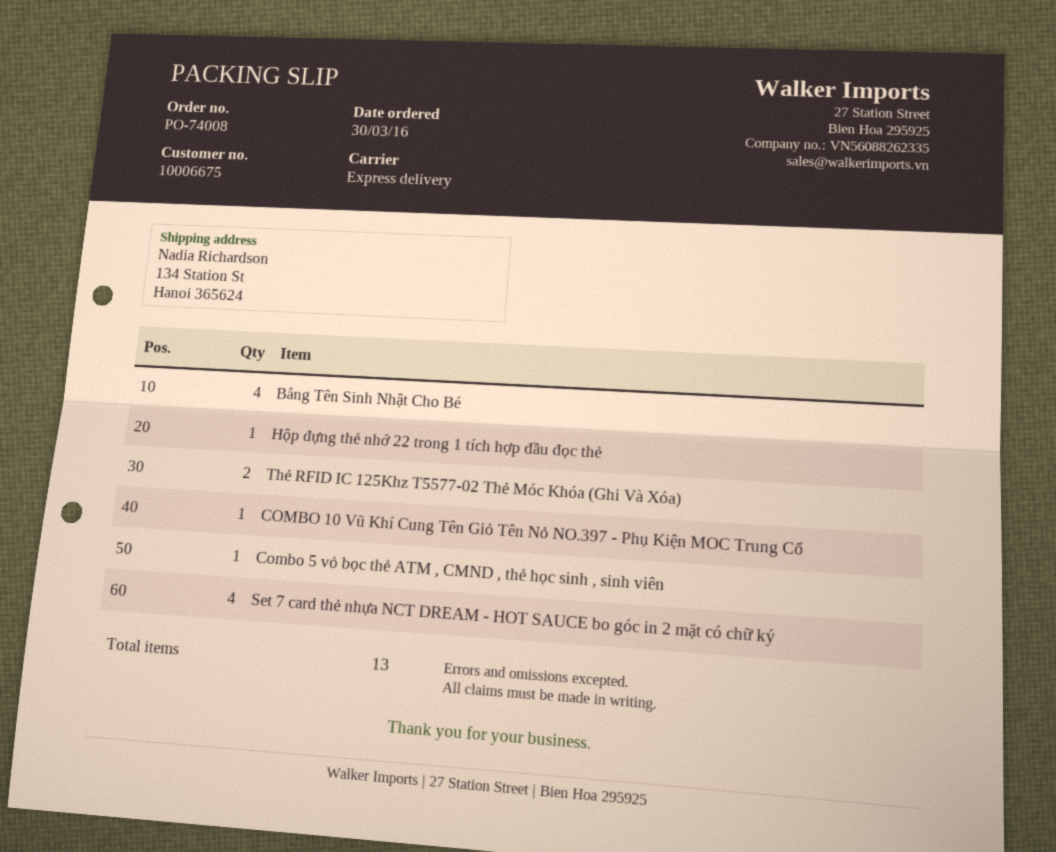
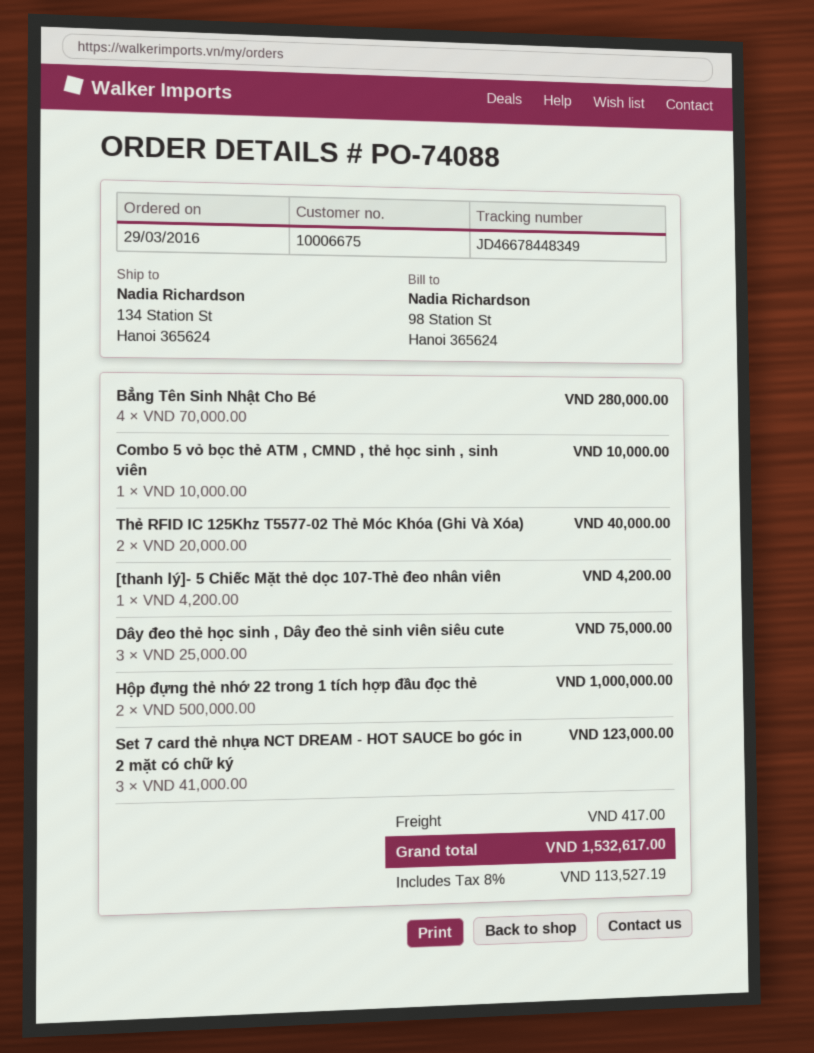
order number: PO-74008 -> PO-74088
order date: 2016-03-30 -> 2016-03-29
Hộp đựng thẻ nhớ 22 trong 1 tích hợp đầu đọc thẻ: 1 -> 2
COMBO 10 Vũ Khí Cung Tên Giỏ Tên Nỏ NO.397 - Phụ Kiện MOC Trung Cổ: 1 -> none
Set 7 card thẻ nhựa NCT DREAM - HOT SAUCE bo góc in 2 mặt có chữ ký: 4 -> 3
[thanh lý]- 5 Chiếc Mặt thẻ dọc 107-Thẻ đeo nhân viên: none -> 1
Dây đeo thẻ học sinh , Dây đeo thẻ sinh viên siêu cute: none -> 3

